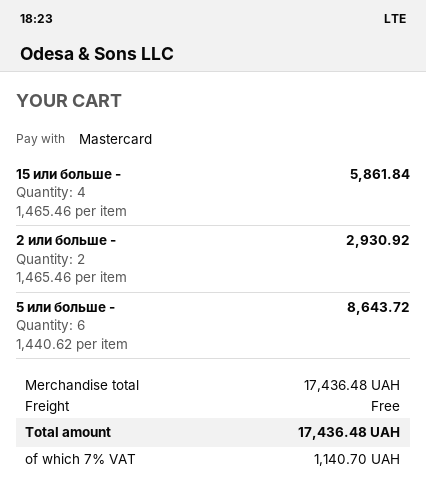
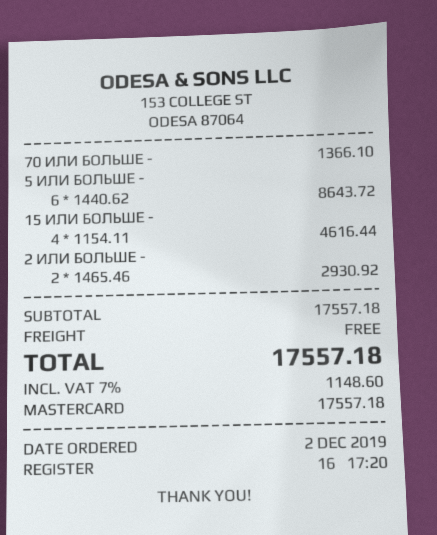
15 или больше -: 4 x 1465.46 = 5861.84 -> 4 x 1154.11 = 4616.44
70 ИЛИ БОЛЬШЕ -: none -> 1 x 1366.10 = 1366.10
subtotal: 17436.48 -> 17557.18
tax: 7% = 1140.70 -> 7% = 1148.60
total: 17436.48 -> 17557.18

